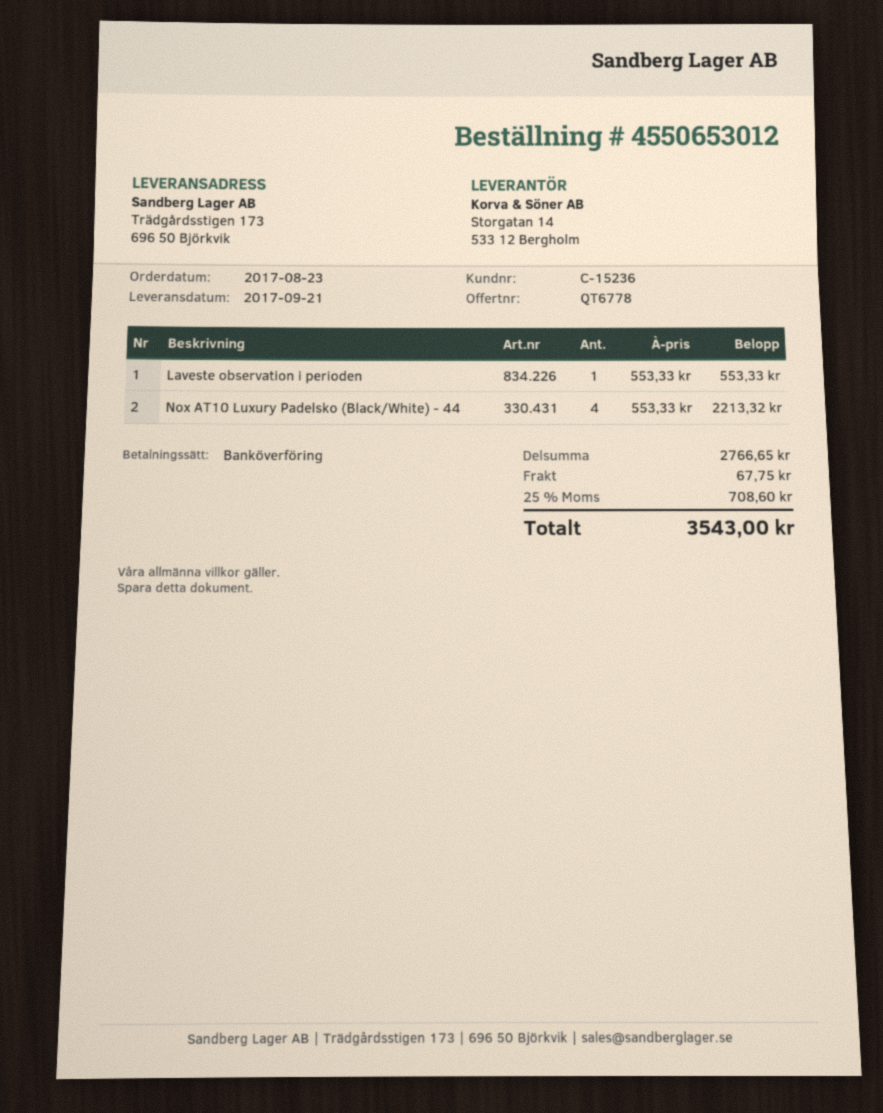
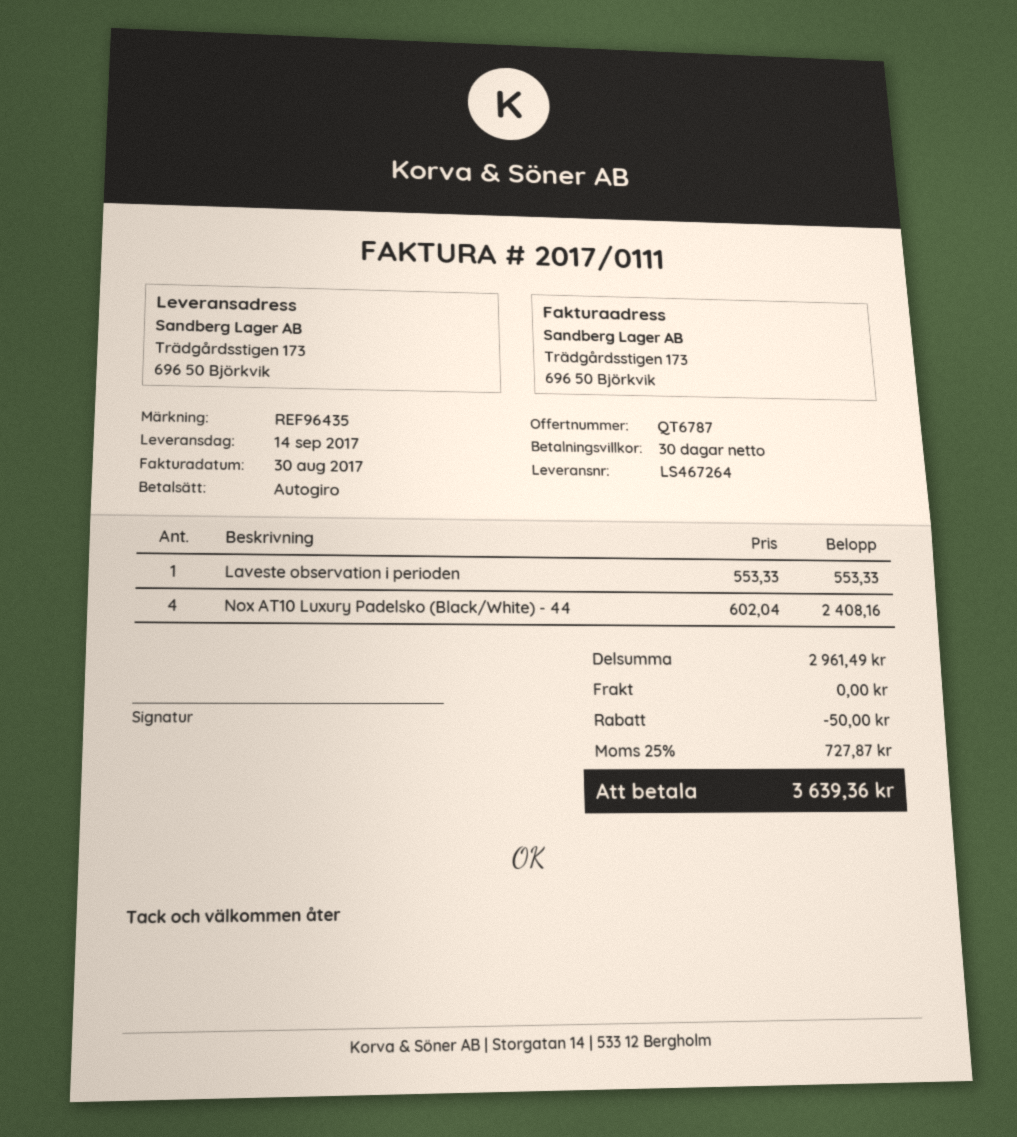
quote number: QT6778 -> QT6787
delivery date: 2017-09-21 -> 2017-09-14
payment method: bank transfer -> direct debit
Nox AT10 Luxury Padelsko (Black/White) - 44: 4 x 553.33 = 2213.32 -> 4 x 602.04 = 2408.16
subtotal: 2766.65 -> 2961.49
discount: none -> 50.00
shipping: 67.75 -> 0.00
tax: 25% = 708.60 -> 25% = 727.87
total: 3543.00 -> 3639.36

